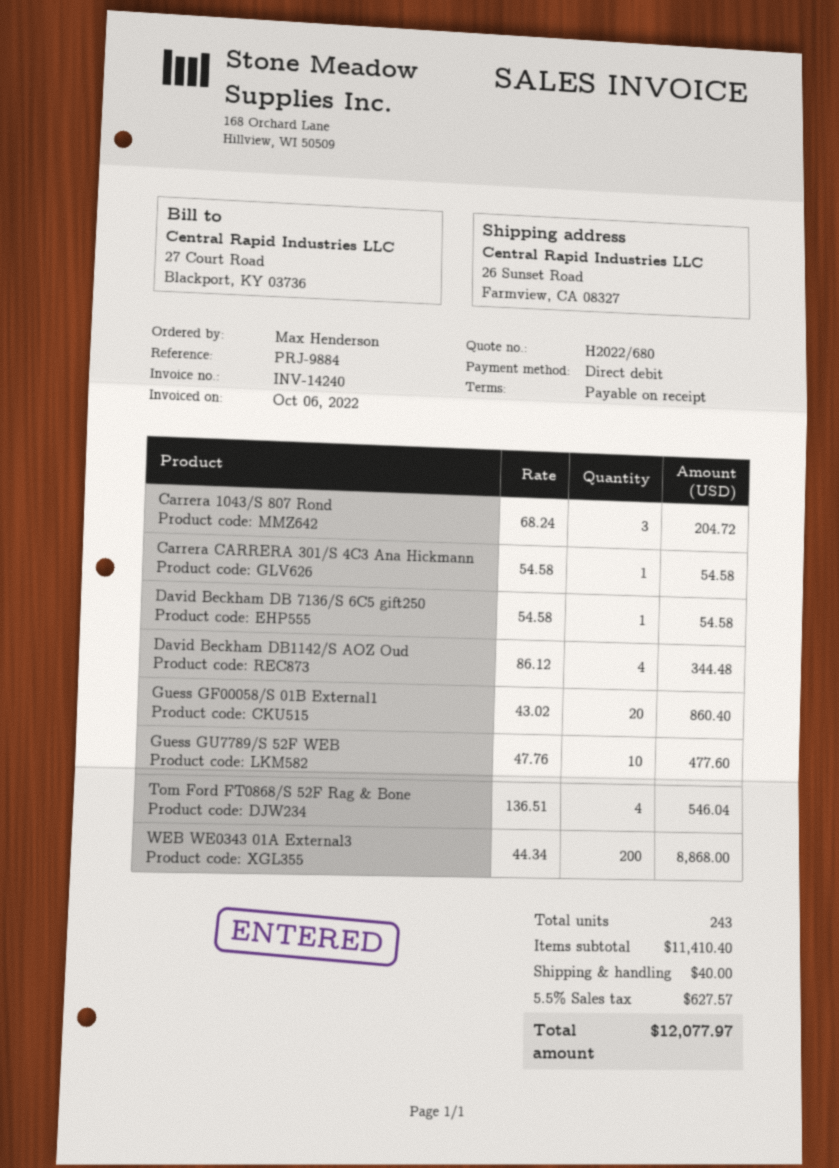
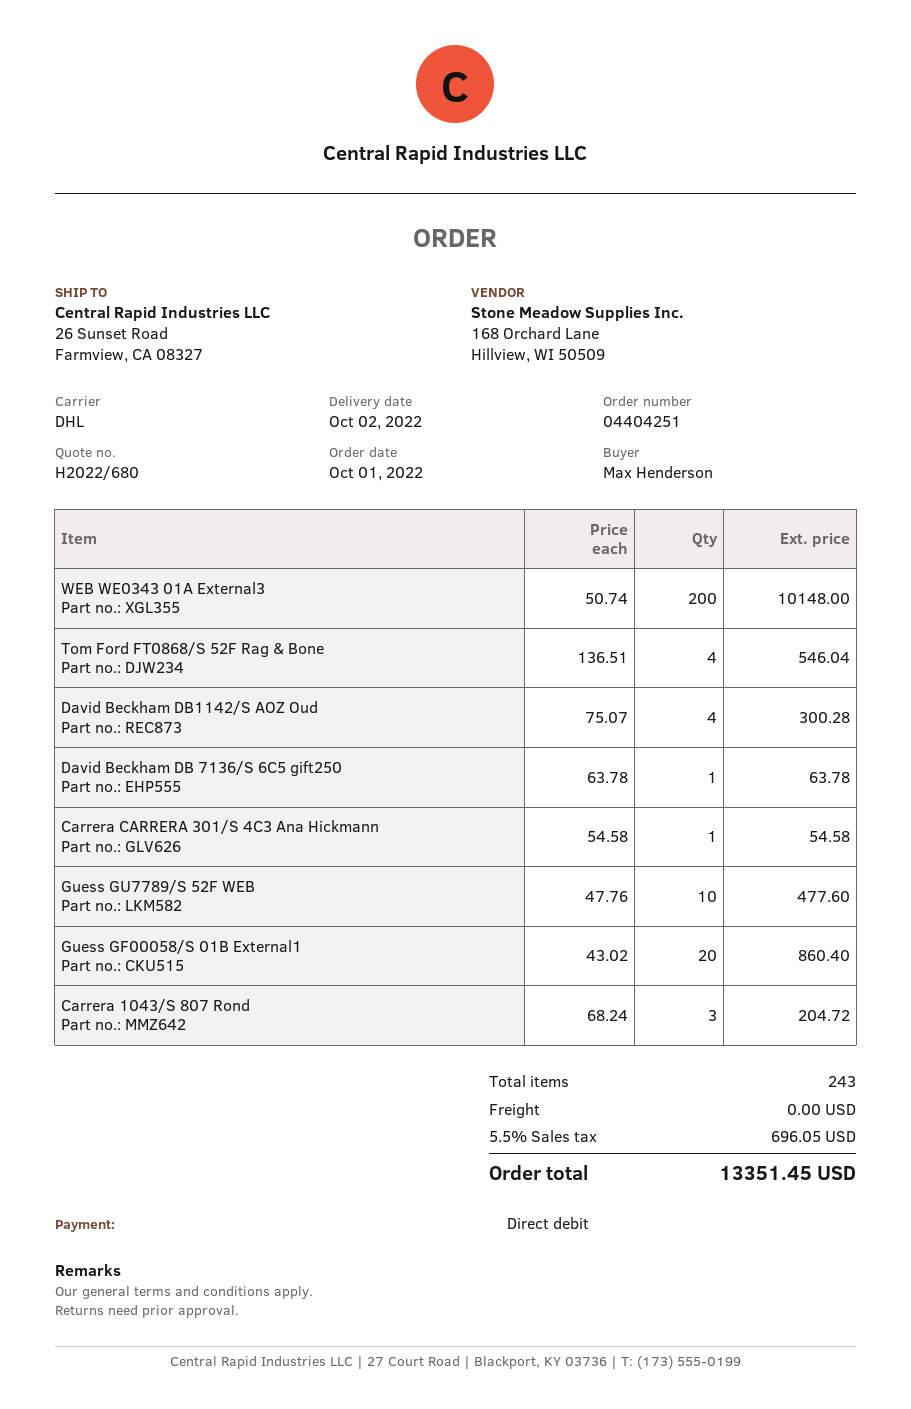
David Beckham DB 7136/S 6C5 gift250: 1 x 54.58 = 54.58 -> 1 x 63.78 = 63.78
David Beckham DB1142/S AOZ Oud: 4 x 86.12 = 344.48 -> 4 x 75.07 = 300.28
WEB WE0343 01A External3: 200 x 44.34 = 8868.00 -> 200 x 50.74 = 10148.00
shipping: 40.00 -> 0.00
tax: 5.5% = 627.57 -> 5.5% = 696.05
total: 12077.97 -> 13351.45

